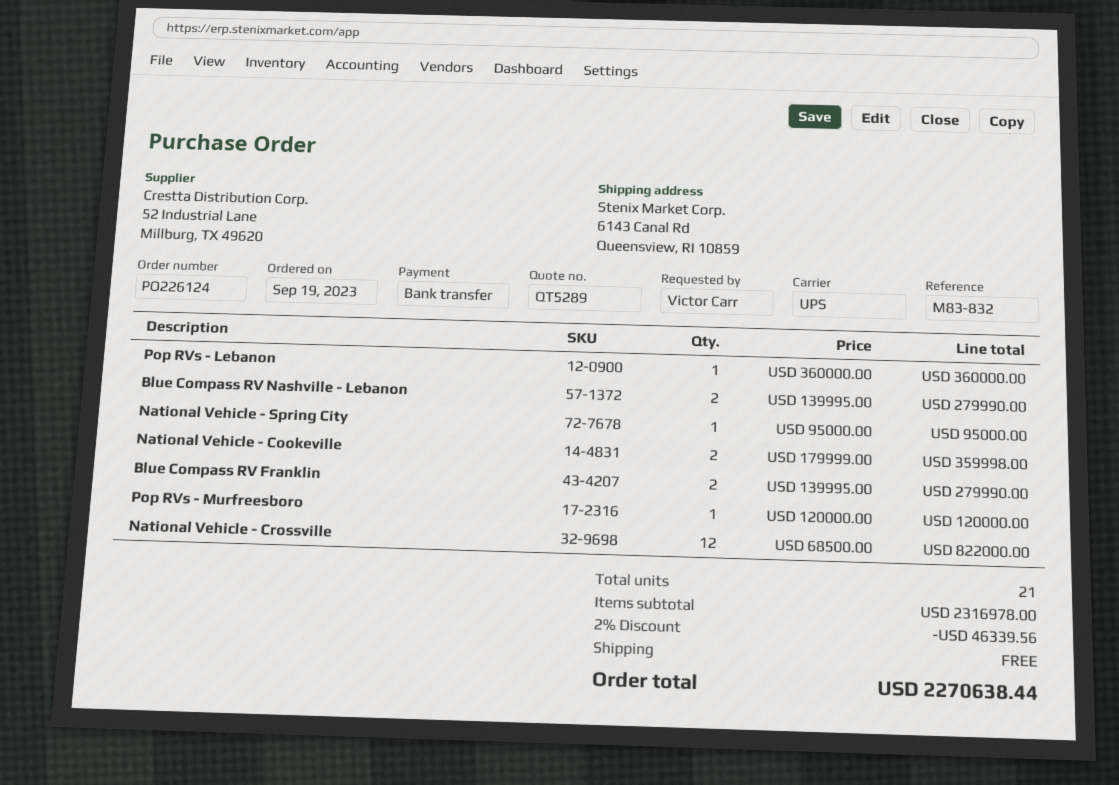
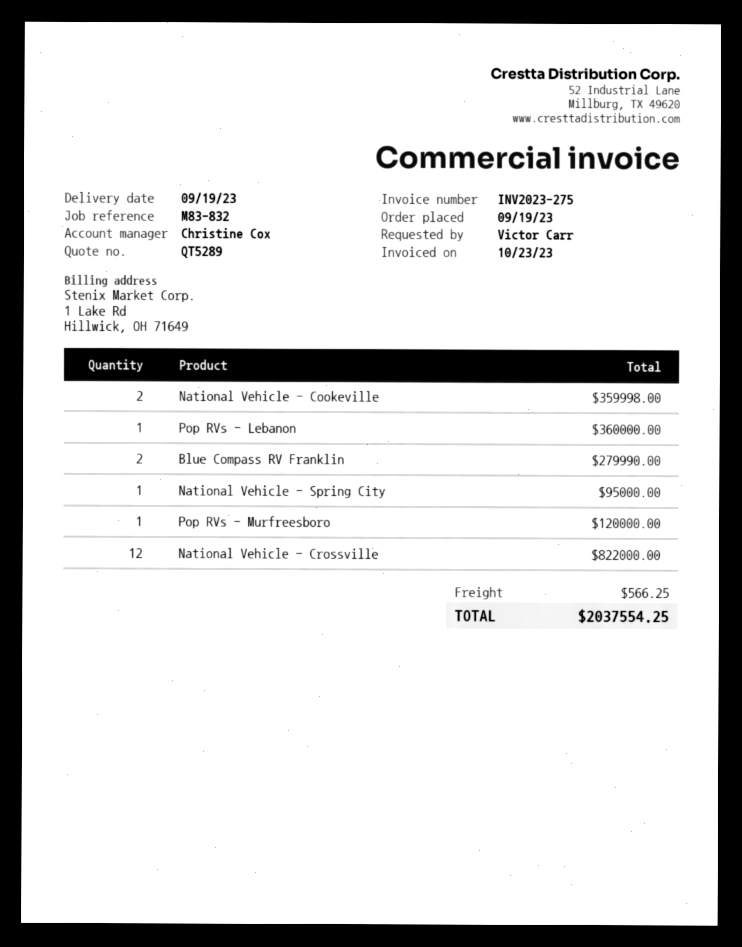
Blue Compass RV Nashville - Lebanon: 2 for 279990.00 -> none
discount: 2% = 46339.56 -> none
shipping: 0.00 -> 566.25
total: 2270638.44 -> 2037554.25

